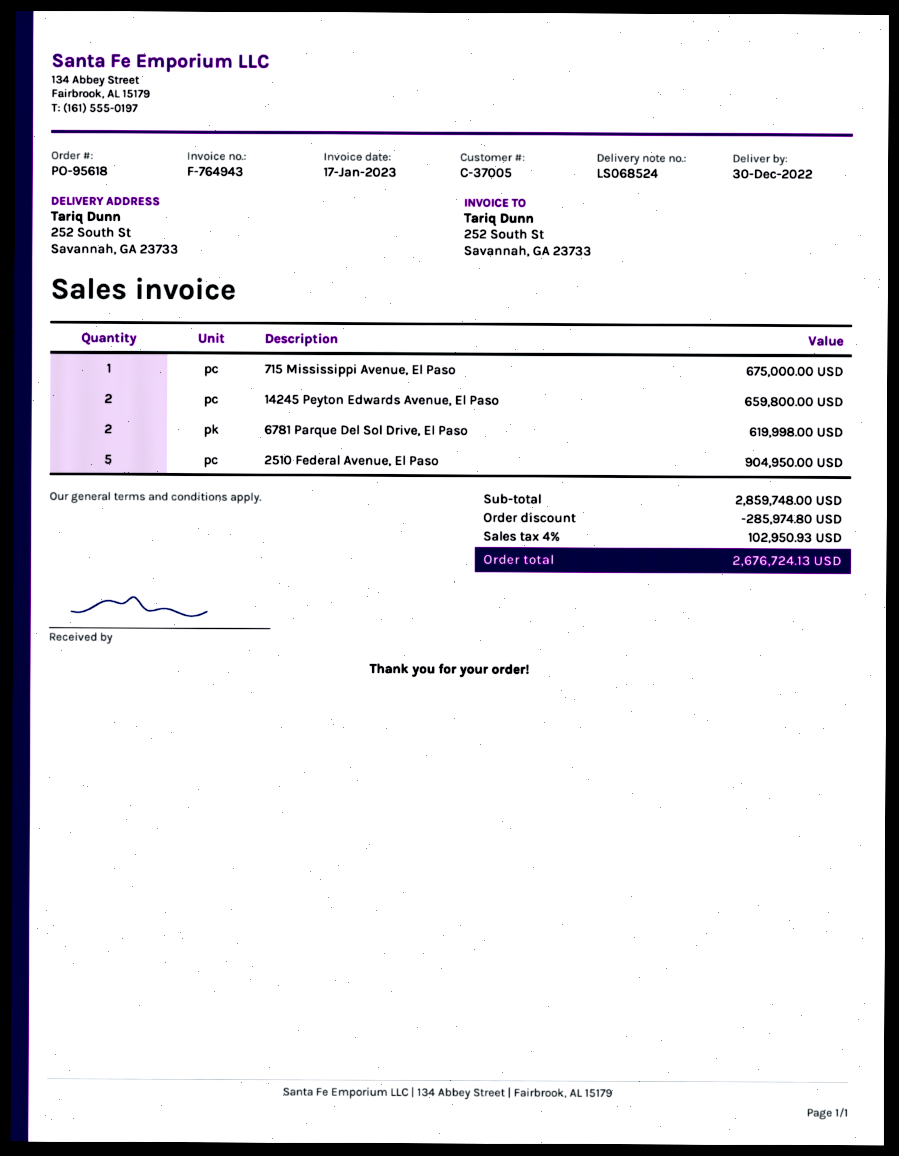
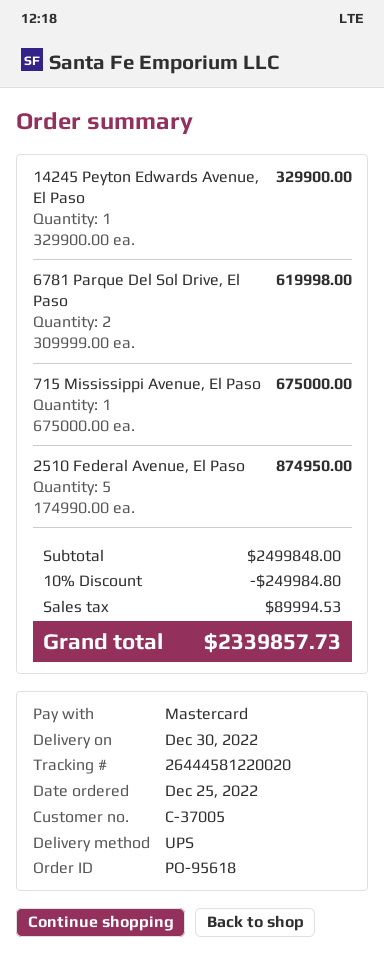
14245 Peyton Edwards Avenue, El Paso: 2 for 659800.00 -> 1 for 329900.00
2510 Federal Avenue, El Paso: 5 for 904950.00 -> 5 for 874950.00
subtotal: 2859748.00 -> 2499848.00
discount: 285974.80 -> 249984.80
tax: 102950.93 -> 89994.53
total: 2676724.13 -> 2339857.73

